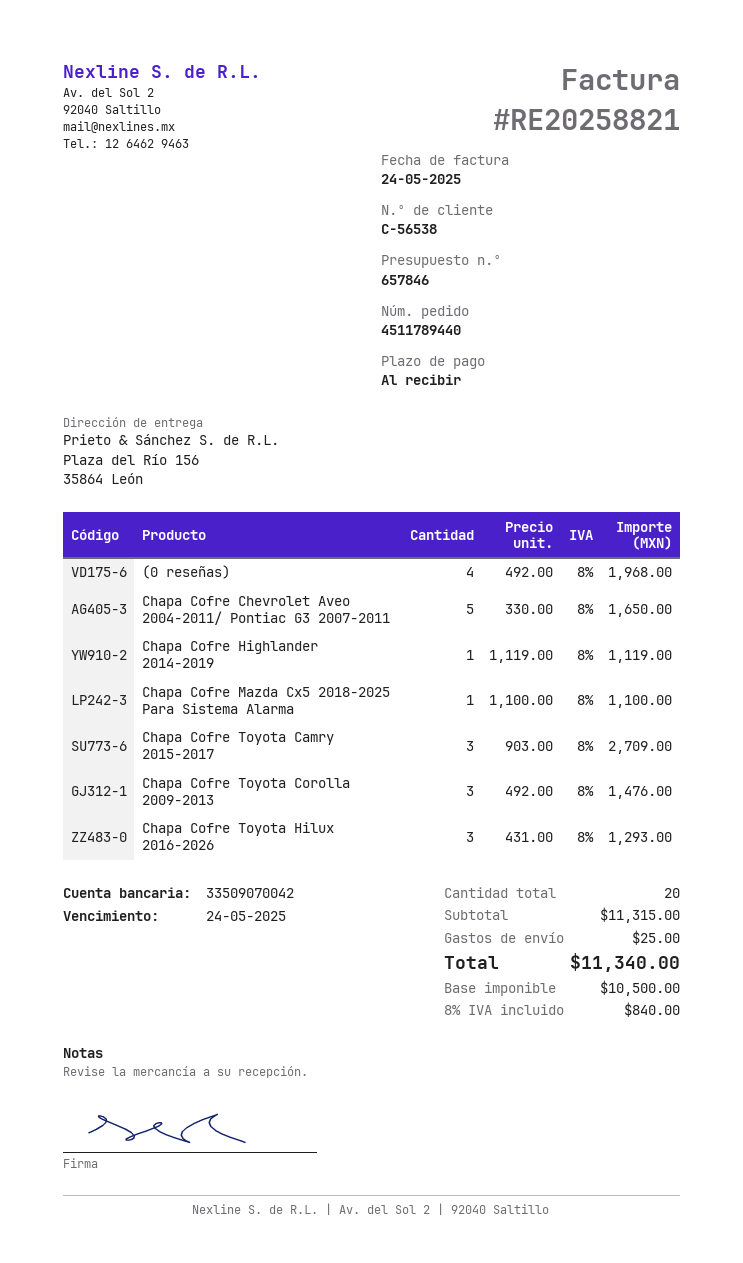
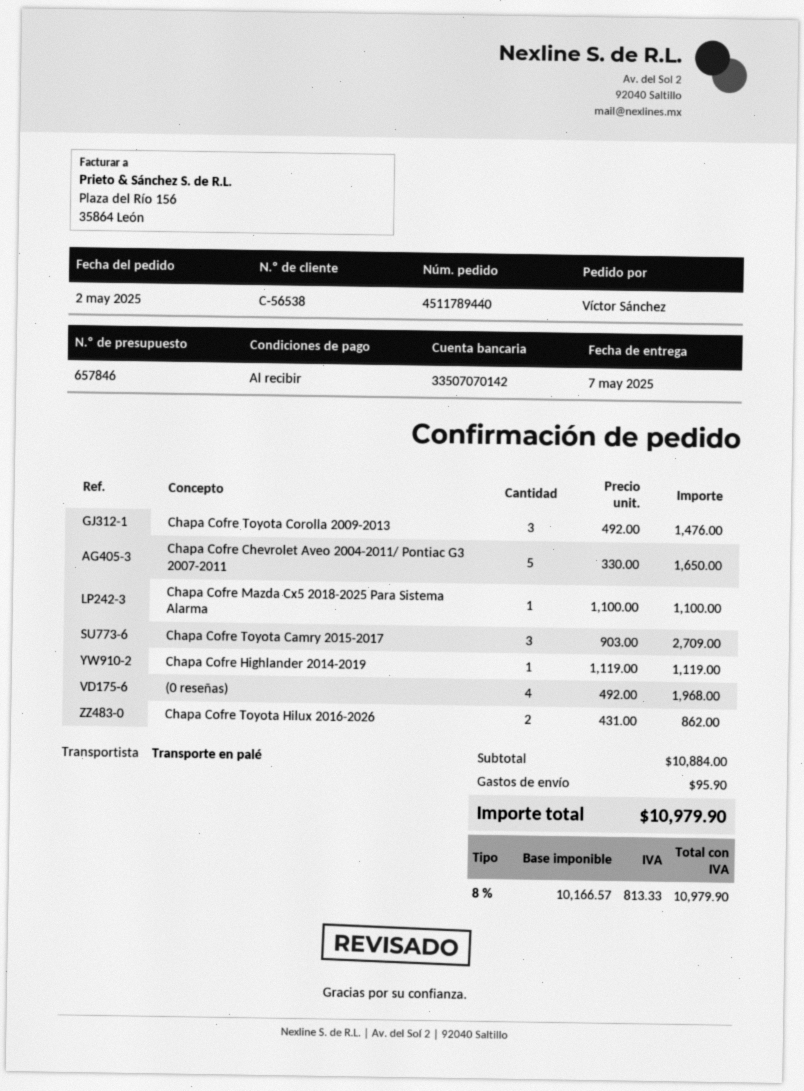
bank account: 33509070042 -> 33507070142
Chapa Cofre Toyota Hilux 2016-2026: 3 x 431.00 = 1293.00 -> 2 x 431.00 = 862.00
subtotal: 11315.00 -> 10884.00
shipping: 25.00 -> 95.90
net: 10500.00 -> 10166.57
tax: 8% = 840.00 -> 8% = 813.33
total: 11340.00 -> 10979.90

